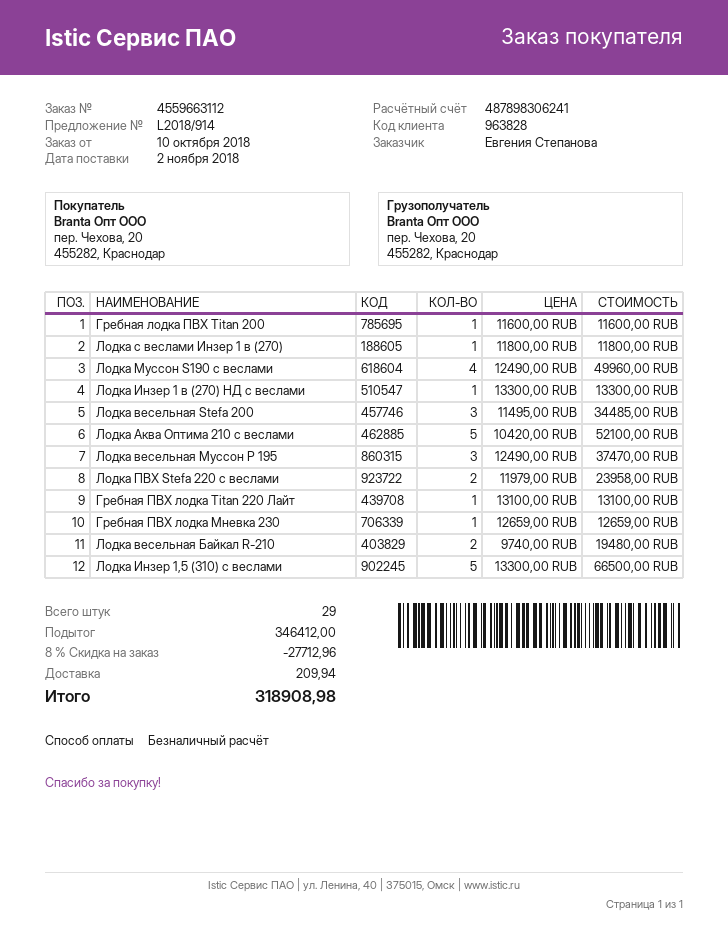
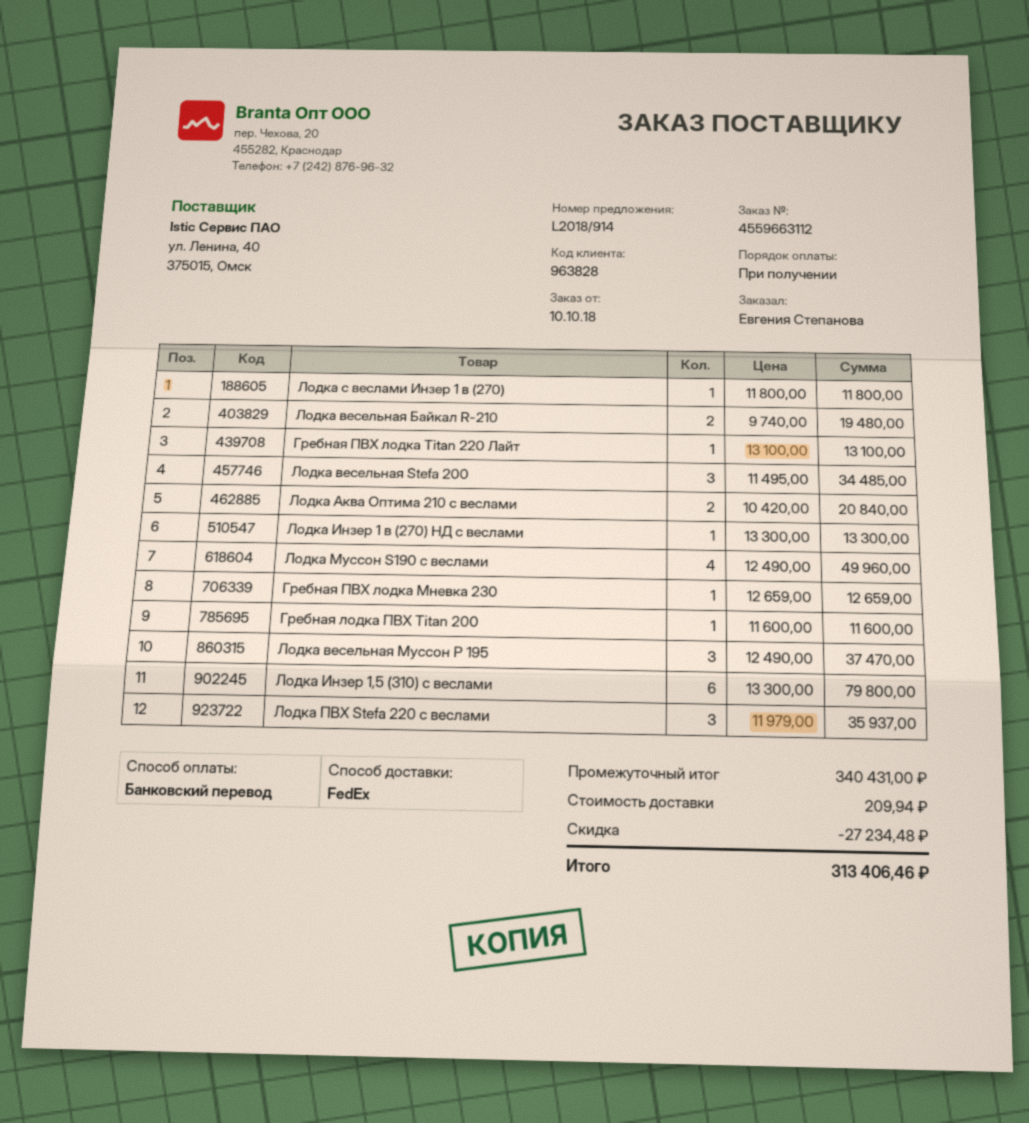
Лодка Аква Оптима 210 с веслами: 5 x 10420.00 = 52100.00 -> 2 x 10420.00 = 20840.00
Лодка ПВХ Stefa 220 с веслами: 2 x 11979.00 = 23958.00 -> 3 x 11979.00 = 35937.00
Лодка Инзер 1,5 (310) с веслами: 5 x 13300.00 = 66500.00 -> 6 x 13300.00 = 79800.00
subtotal: 346412.00 -> 340431.00
discount: 27712.96 -> 27234.48
total: 318908.98 -> 313406.46

